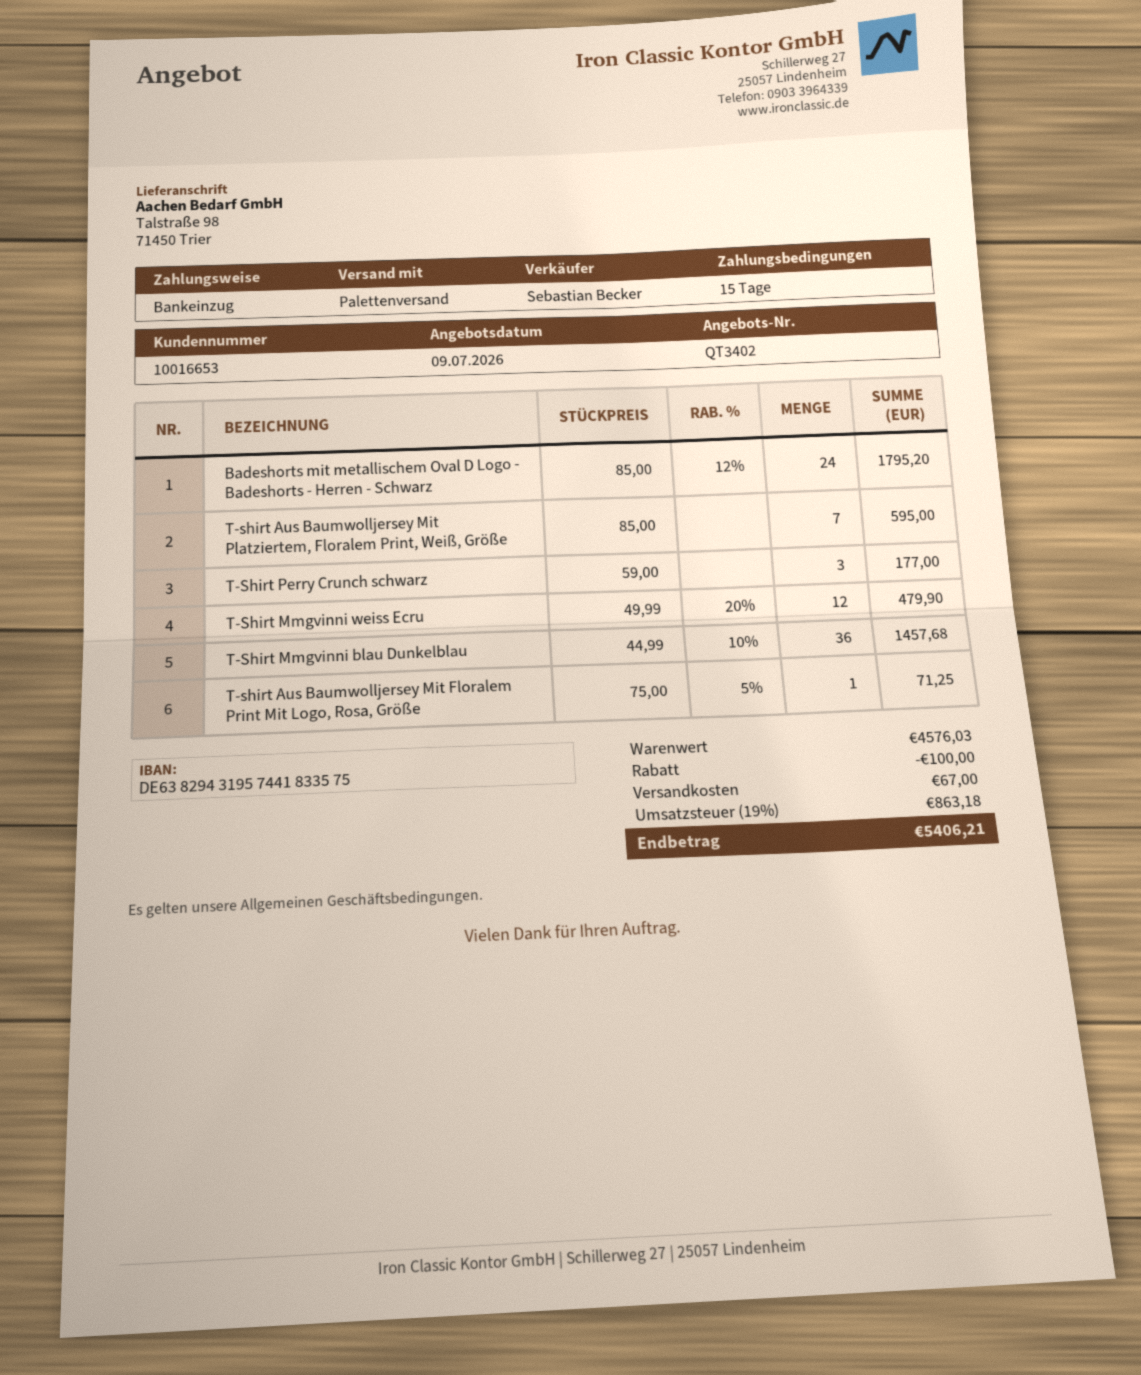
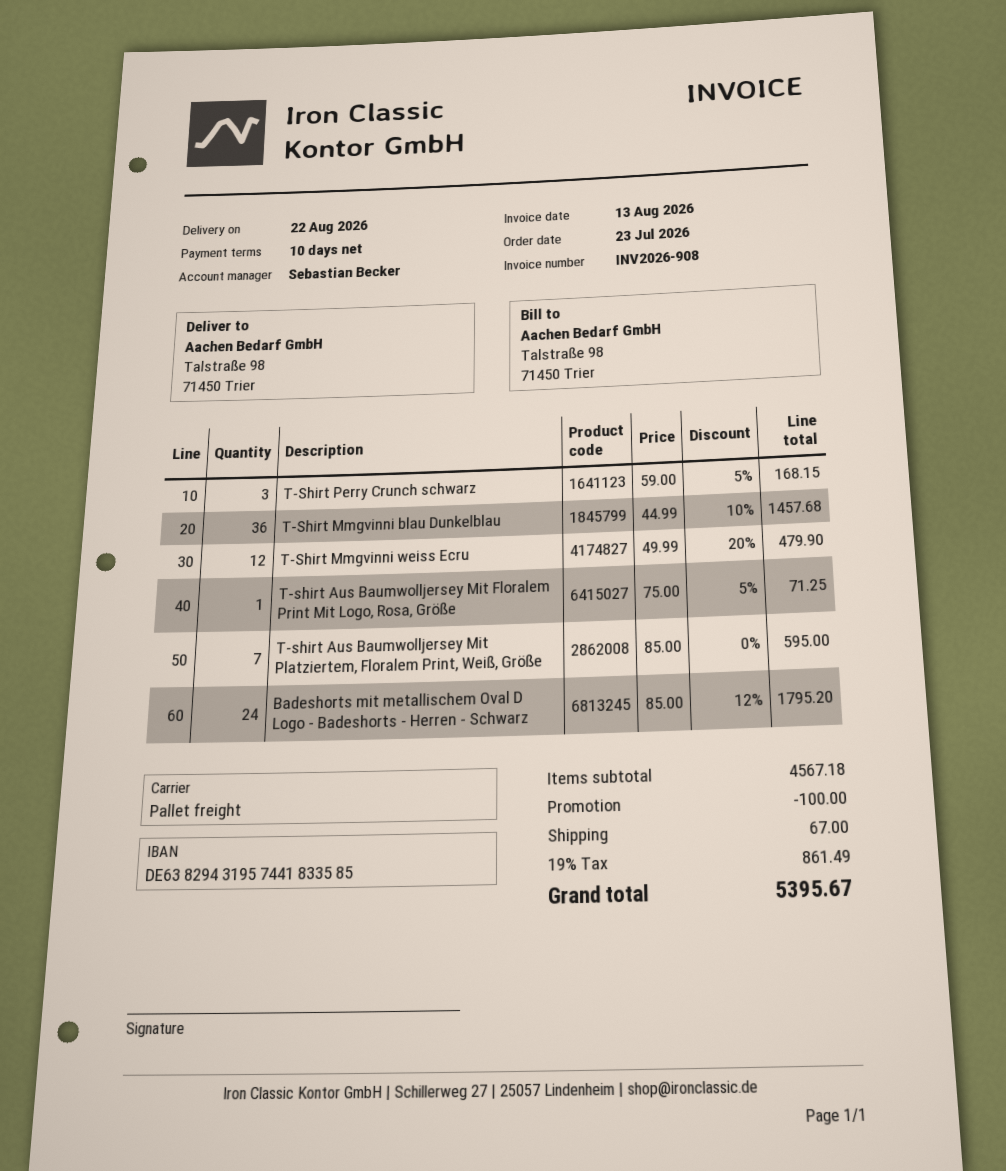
payment terms: 15 days -> 10 days
bank account: DE63829431957441833575 -> DE63829431957441833585
T-Shirt Perry Crunch schwarz: 3 x 59.00 = 177.00 -> 3 x 59.00 - 5% = 168.15
subtotal: 4576.03 -> 4567.18
tax: 19% = 863.18 -> 19% = 861.49
total: 5406.21 -> 5395.67

